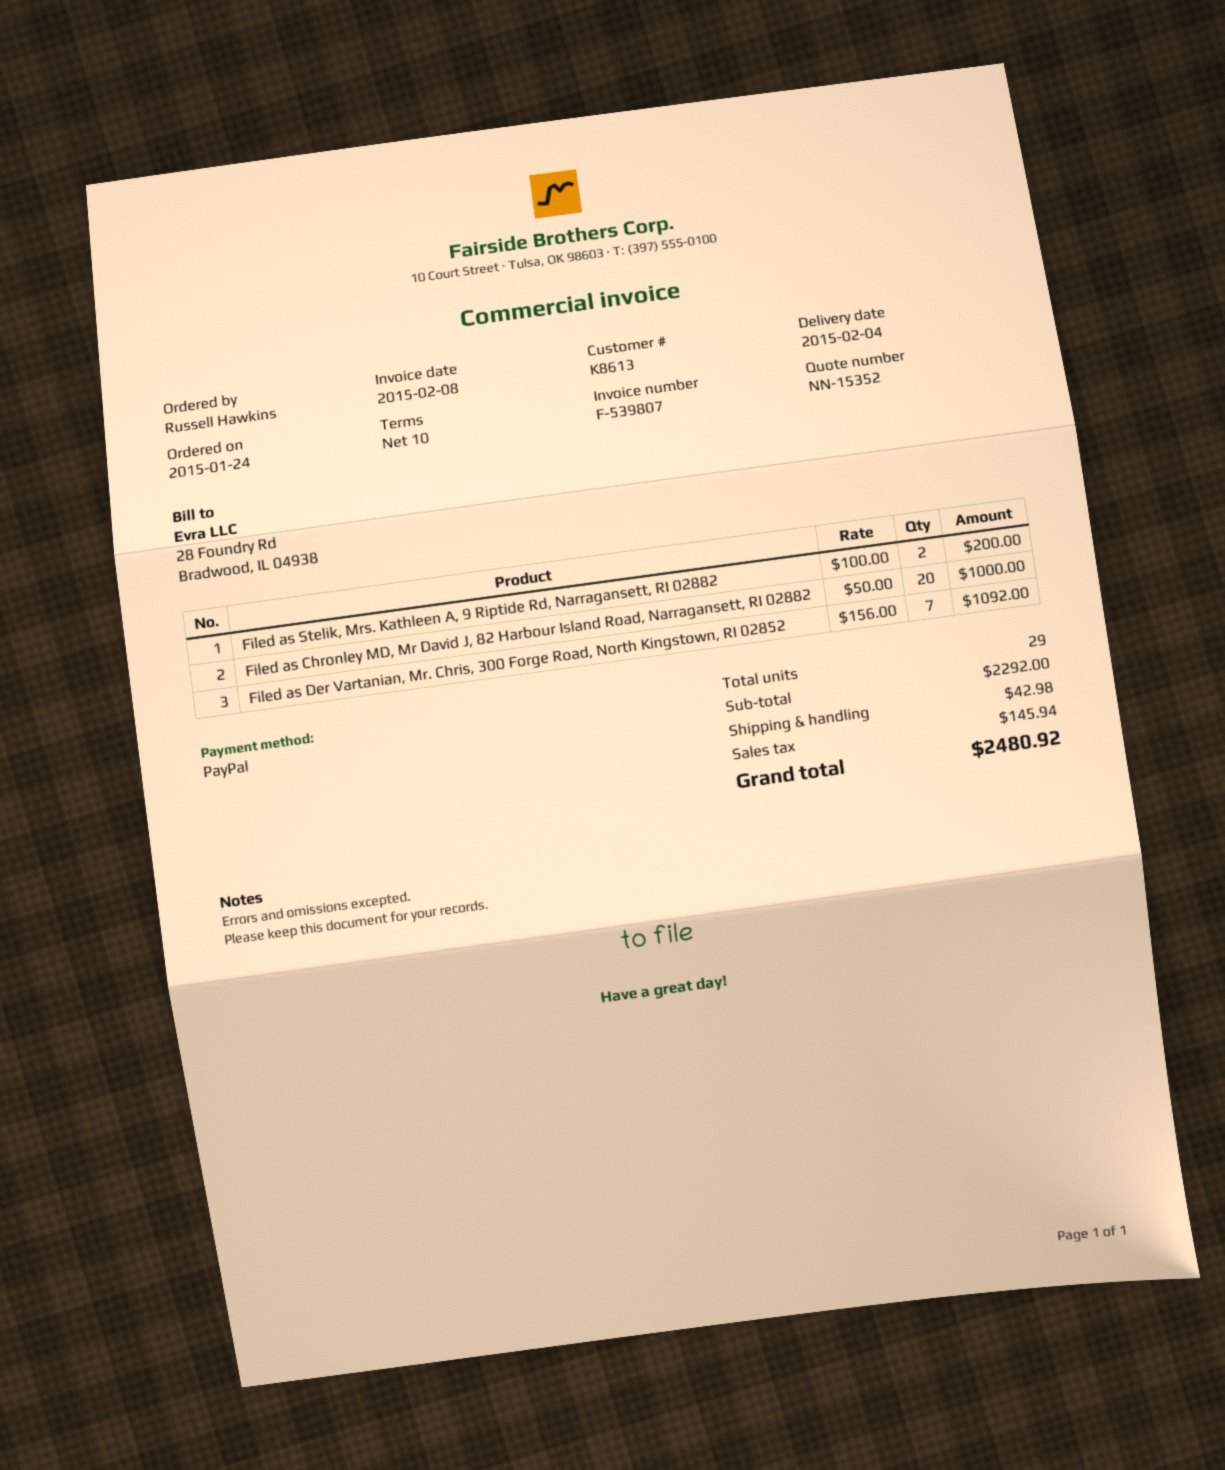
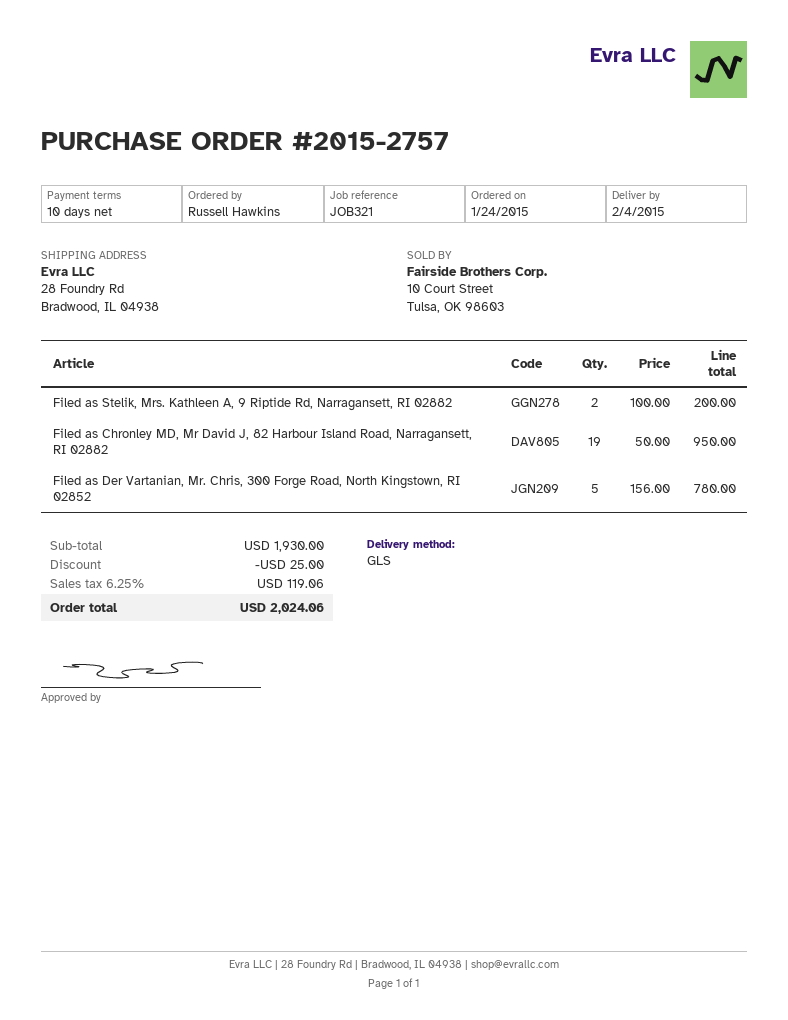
Filed as Chronley MD, Mr David J, 82 Harbour Island Road, Narragansett, RI 02882: 20 x 50.00 = 1000.00 -> 19 x 50.00 = 950.00
Filed as Der Vartanian, Mr. Chris, 300 Forge Road, North Kingstown, RI 02852: 7 x 156.00 = 1092.00 -> 5 x 156.00 = 780.00
subtotal: 2292.00 -> 1930.00
discount: none -> 25.00
shipping: 42.98 -> none
tax: 145.94 -> 119.06
total: 2480.92 -> 2024.06

